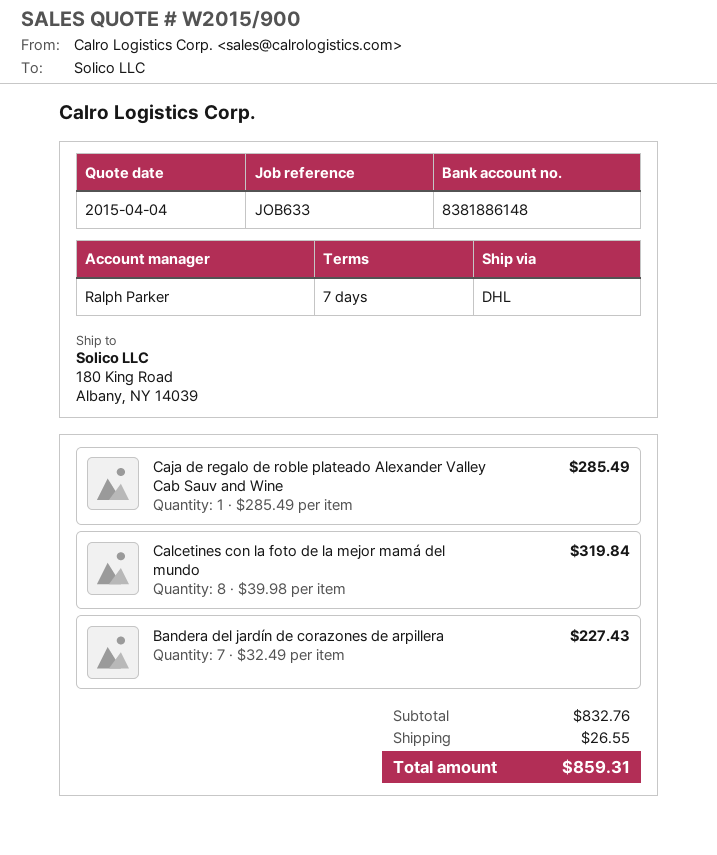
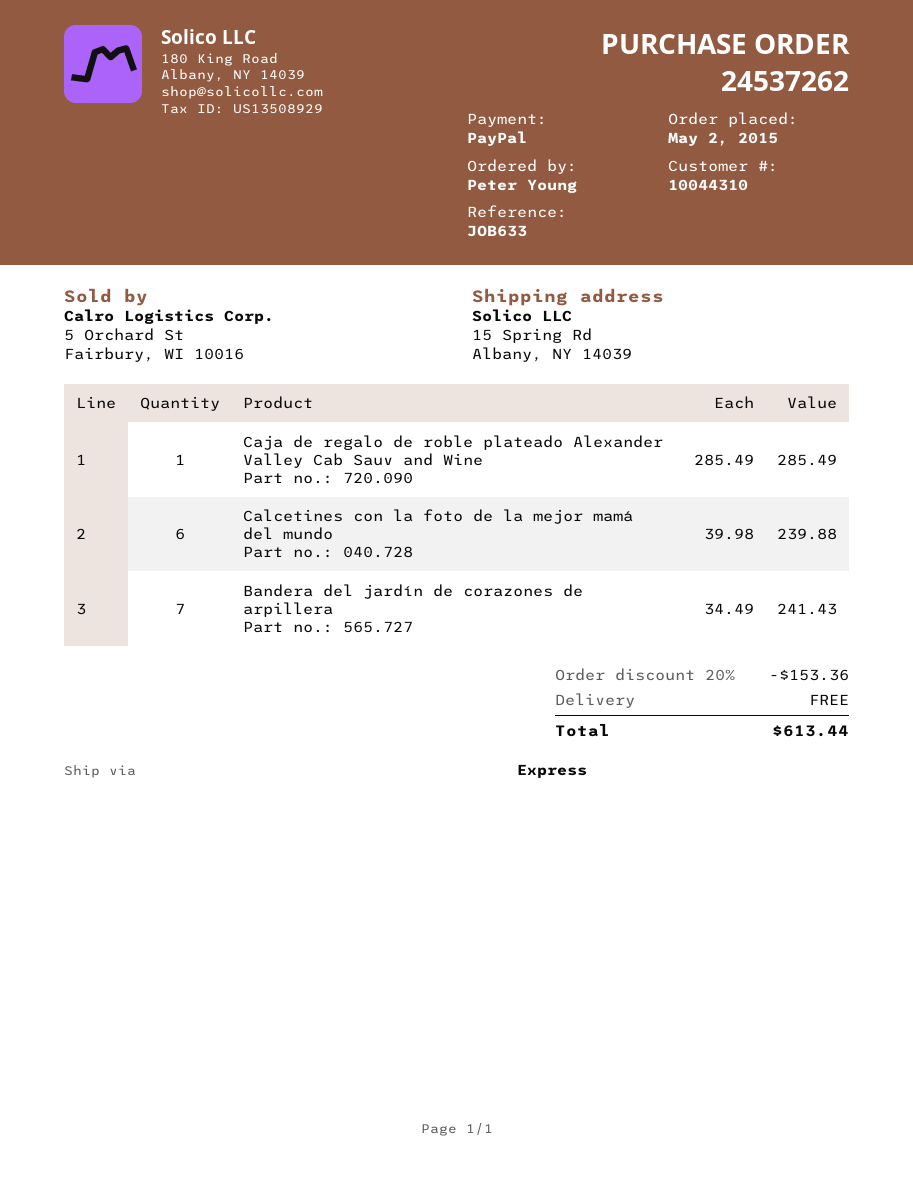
shipping method: DHL -> express
ship to: 180 King Road, Albany, NY 14039 -> 15 Spring Rd, Albany, NY 14039
Calcetines con la foto de la mejor mamá del mundo: 8 x 39.98 = 319.84 -> 6 x 39.98 = 239.88
Bandera del jardín de corazones de arpillera: 7 x 32.49 = 227.43 -> 7 x 34.49 = 241.43
discount: none -> 20% = 153.36
shipping: 26.55 -> 0.00
total: 859.31 -> 613.44

